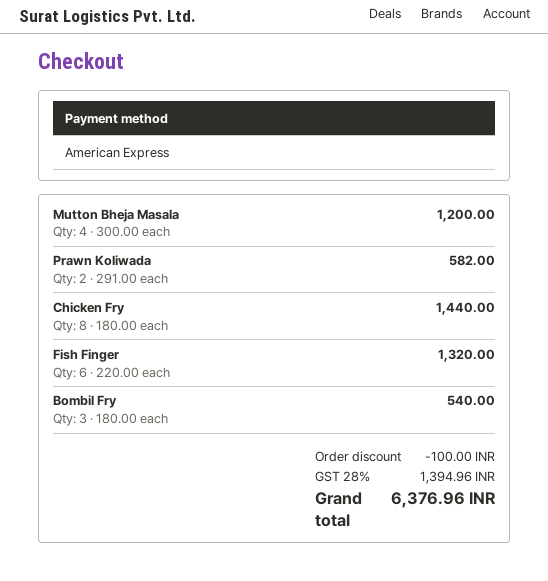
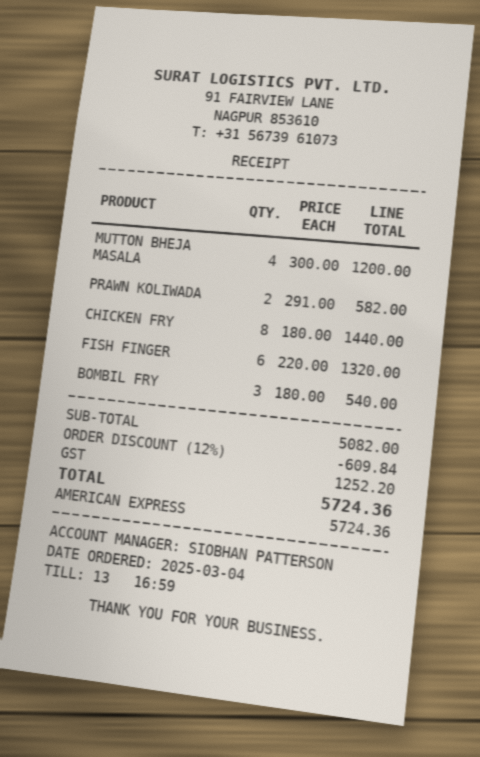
discount: 100.00 -> 609.84
tax: 1394.96 -> 1252.20
total: 6376.96 -> 5724.36

